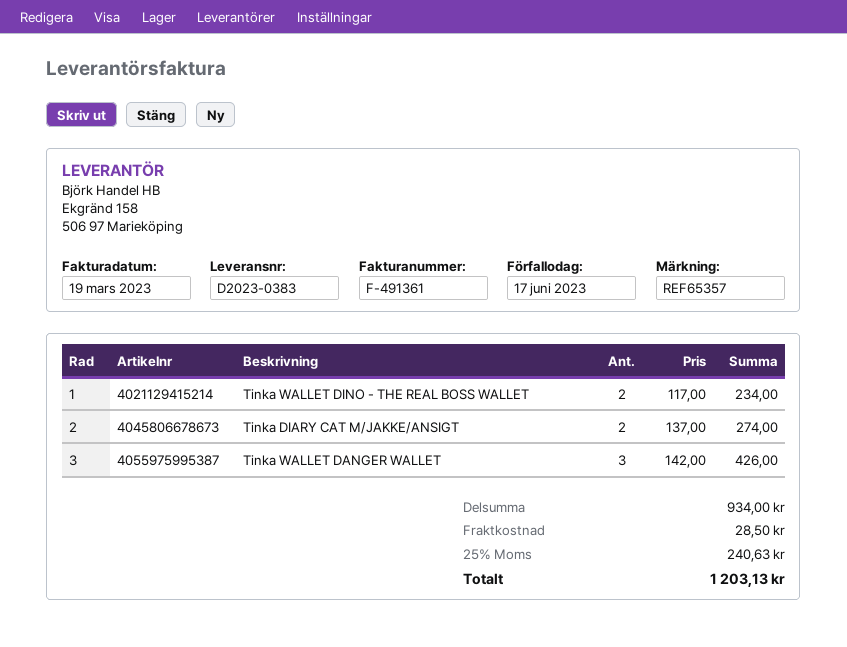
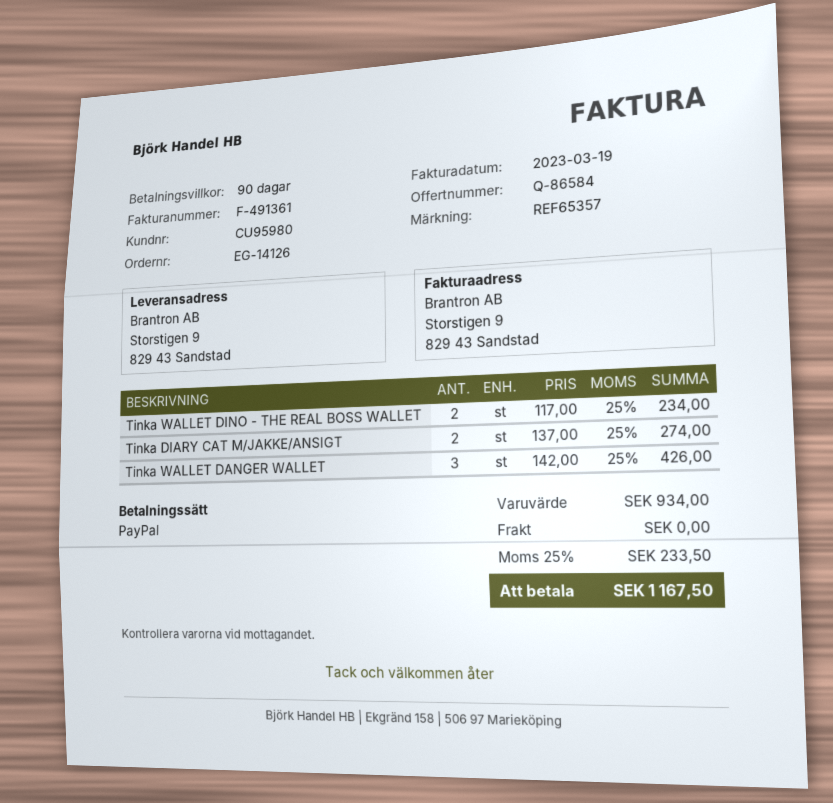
shipping: 28.50 -> 0.00
tax: 25% = 240.63 -> 25% = 233.50
total: 1203.13 -> 1167.50

